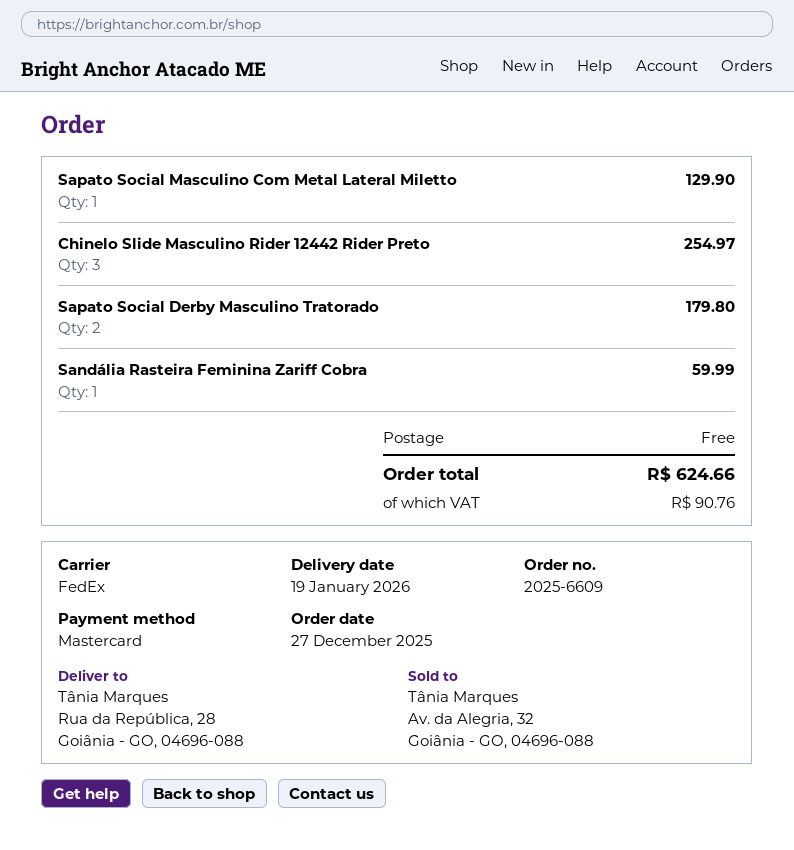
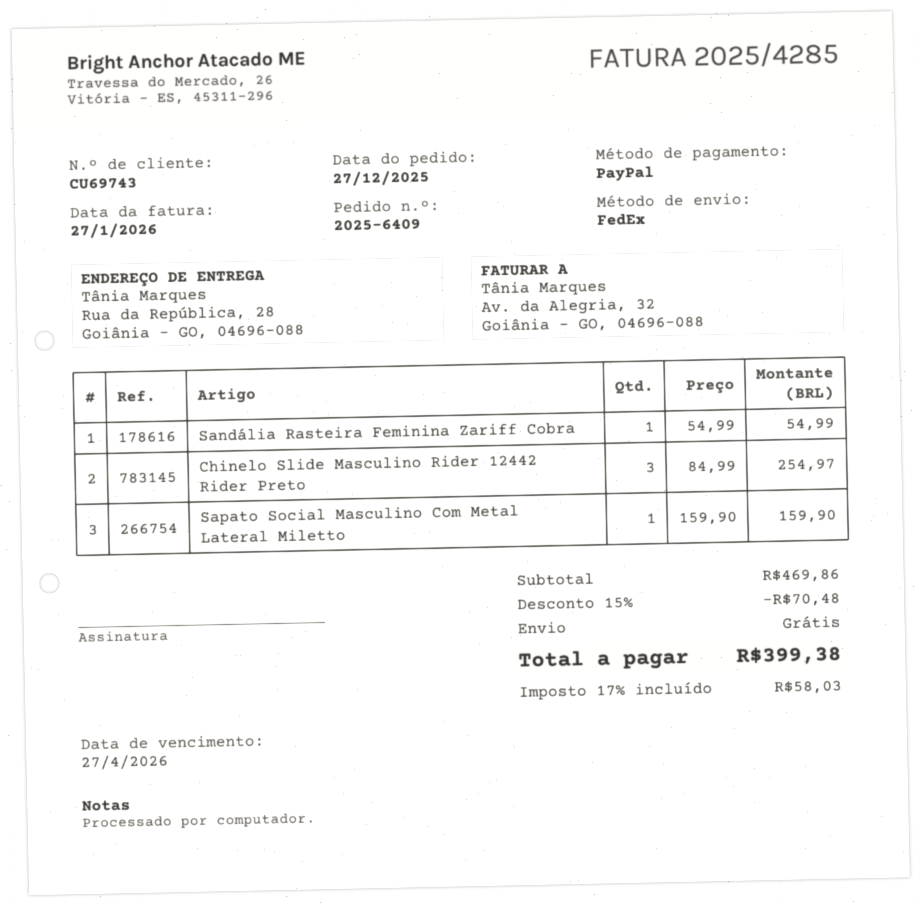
order number: 2025-6609 -> 2025-6409
payment method: Mastercard -> PayPal
Sapato Social Masculino Com Metal Lateral Miletto: 1 for 129.90 -> 1 for 159.90
Sapato Social Derby Masculino Tratorado: 2 for 179.80 -> none
Sandália Rasteira Feminina Zariff Cobra: 1 for 59.99 -> 1 for 54.99
discount: none -> 15% = 70.48
tax: 90.76 -> 58.03
total: 624.66 -> 399.38

